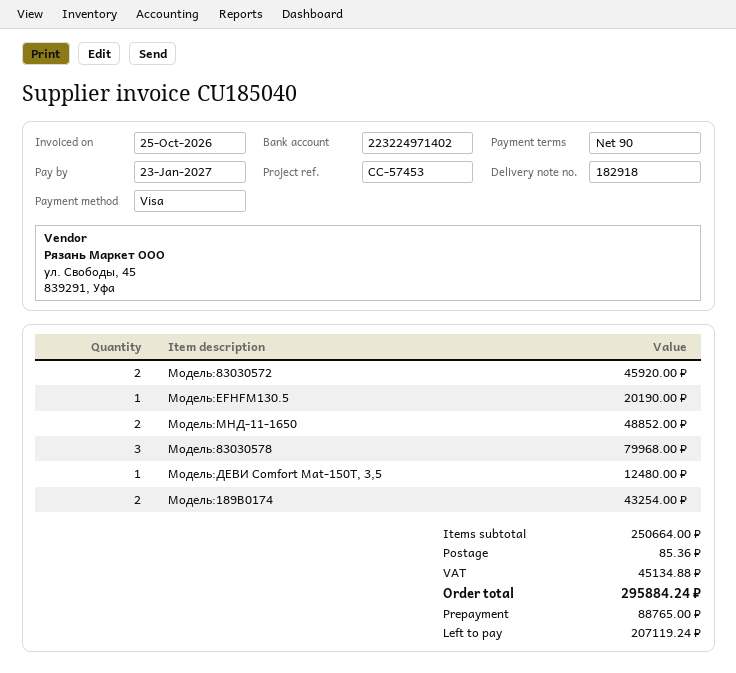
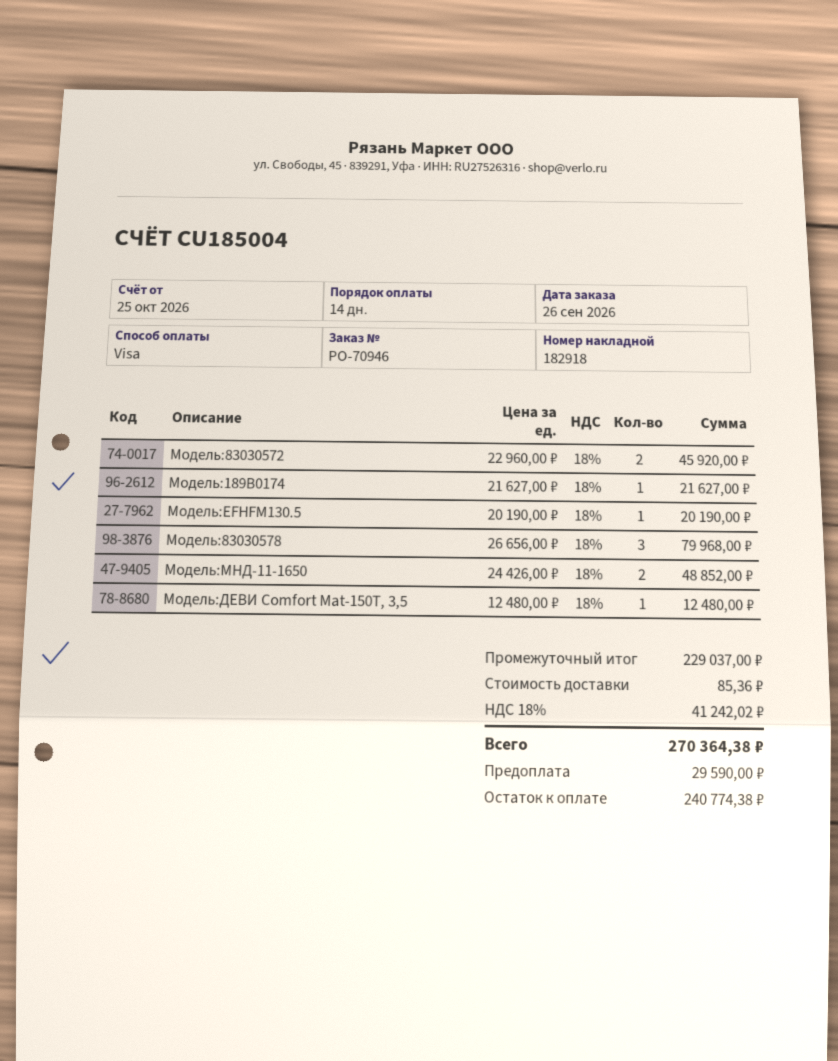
invoice number: CU185040 -> CU185004
payment terms: 90 days -> 14 days
Модель:189B0174: 2 for 43254.00 -> 1 for 21627.00
subtotal: 250664.00 -> 229037.00
tax: 45134.88 -> 41242.02
total: 295884.24 -> 270364.38
deposit: 88765.00 -> 29590.00
balance: 207119.24 -> 240774.38

